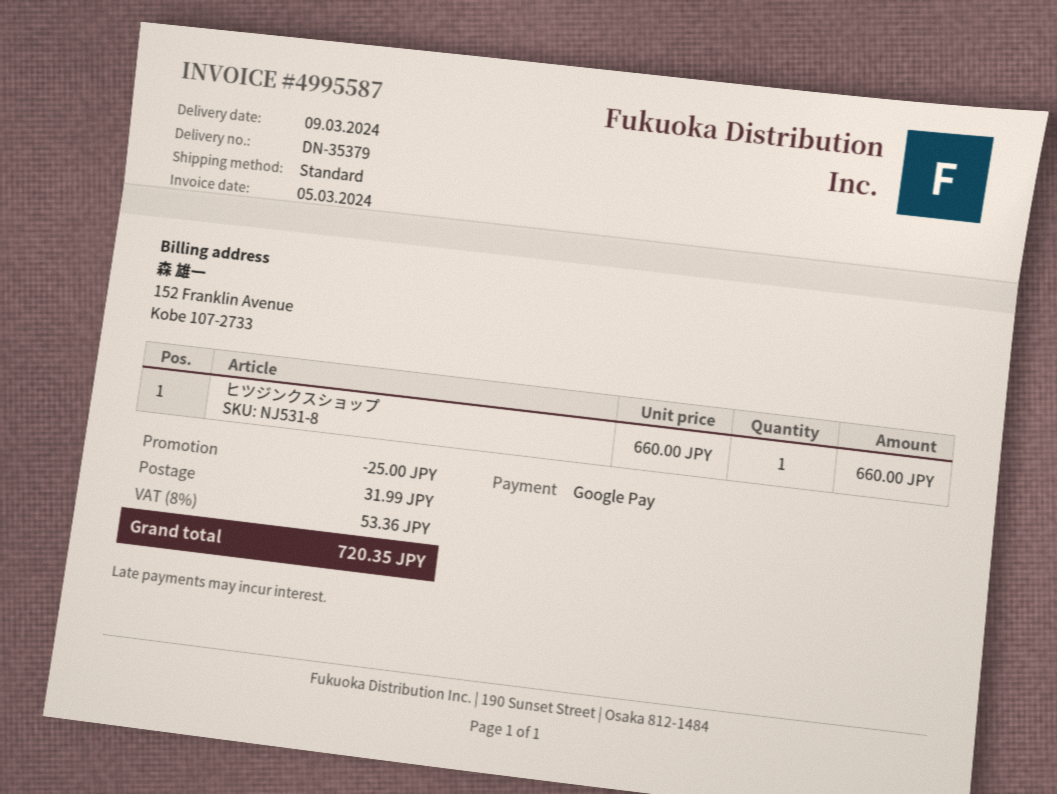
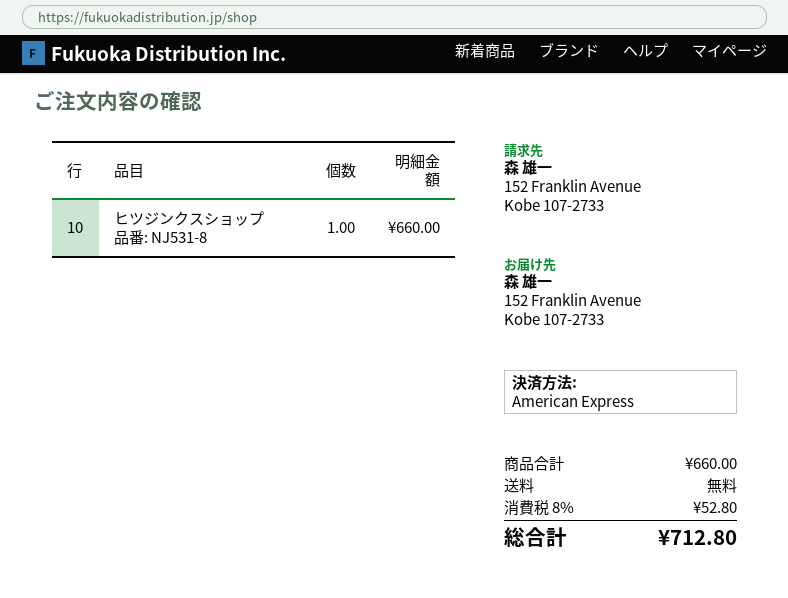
payment method: Google Pay -> American Express
discount: 25.00 -> none
shipping: 31.99 -> 0.00
tax: 8% = 53.36 -> 8% = 52.80
total: 720.35 -> 712.80

